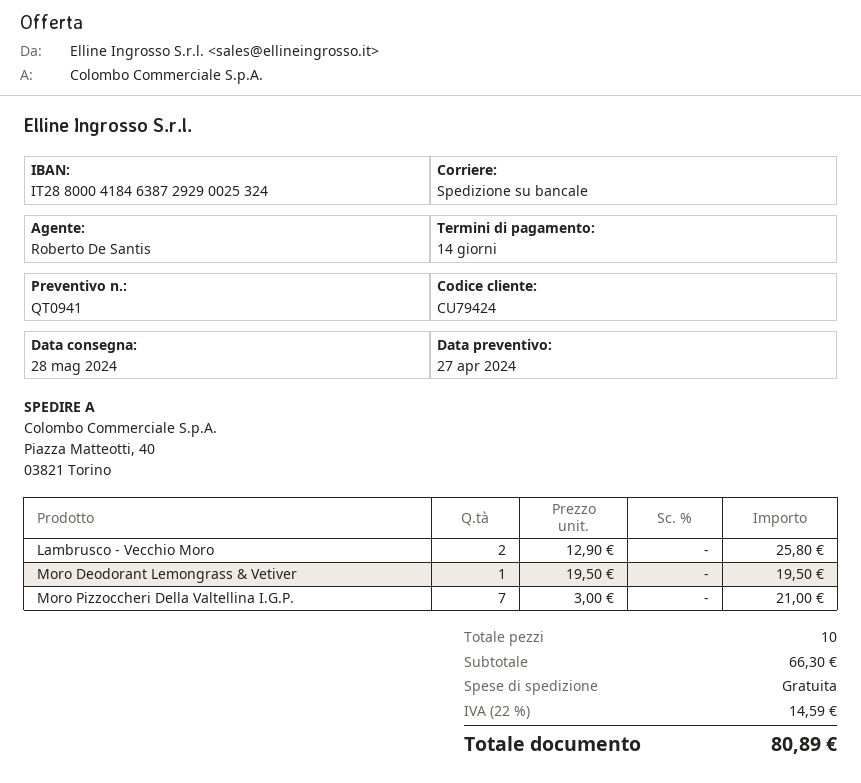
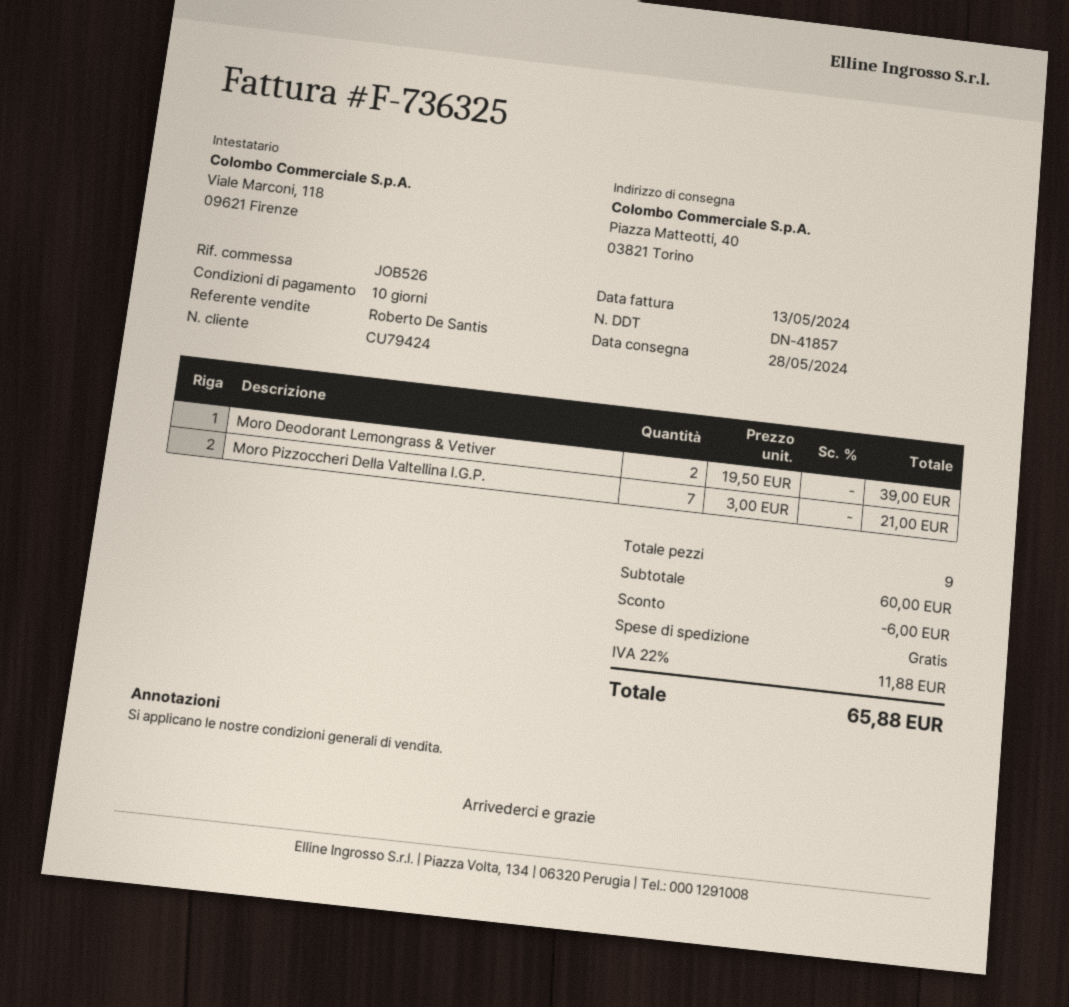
payment terms: 14 days -> 10 days
Lambrusco - Vecchio Moro: 2 x 12.90 = 25.80 -> none
Moro Deodorant Lemongrass & Vetiver: 1 x 19.50 = 19.50 -> 2 x 19.50 = 39.00
total quantity: 10 -> 9
subtotal: 66.30 -> 60.00
discount: none -> 6.00
tax: 22% = 14.59 -> 22% = 11.88
total: 80.89 -> 65.88

